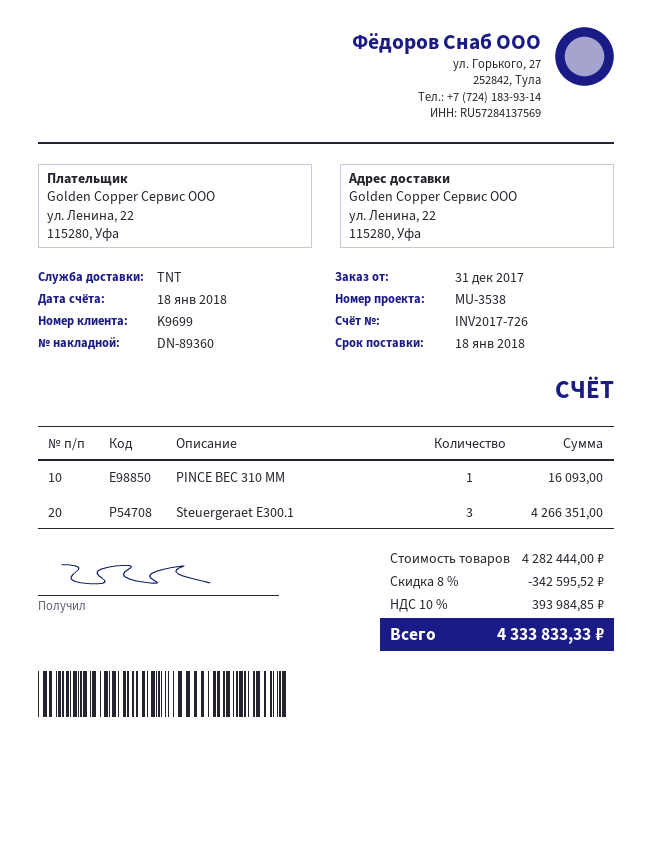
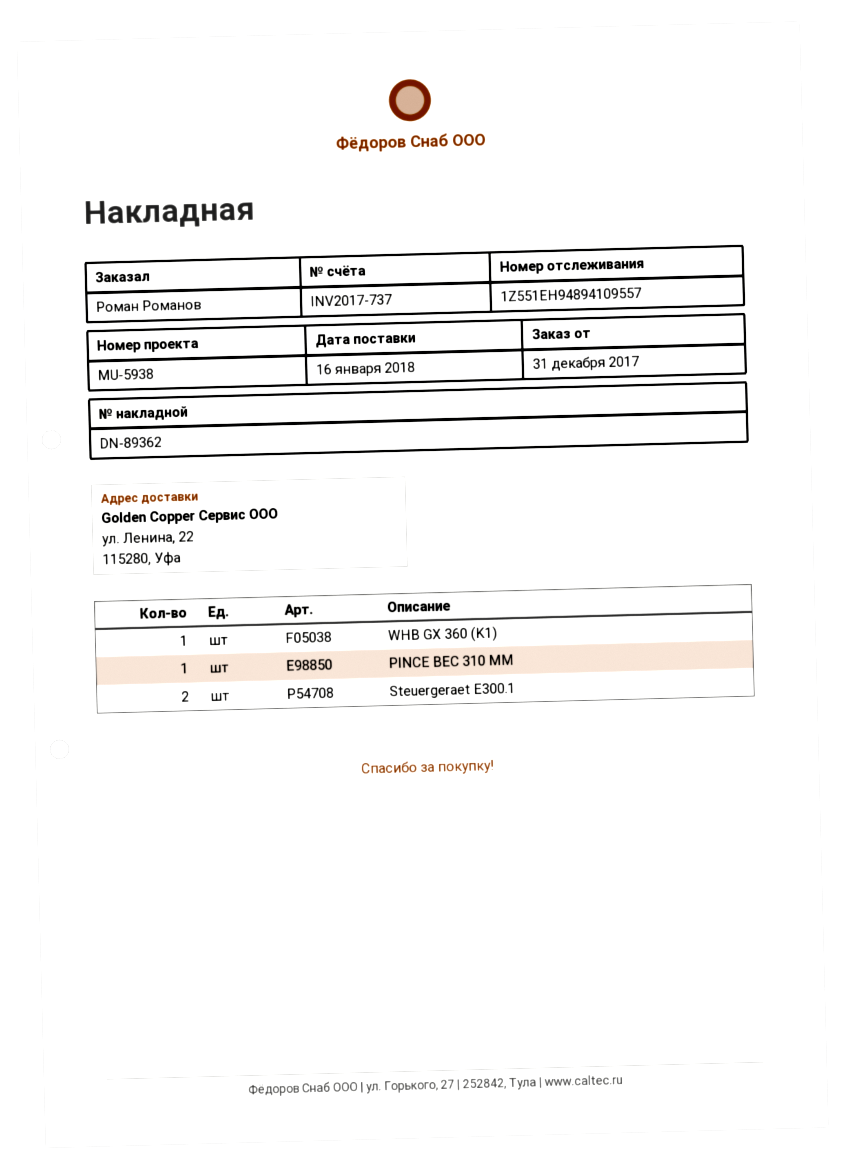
delivery note number: DN-89360 -> DN-89362
delivery date: 2018-01-18 -> 2018-01-16
invoice number: INV2017-726 -> INV2017-737
reference: MU-3538 -> MU-5938
Steuergeraet E300.1: 3 -> 2
WHB GX 360 (K1): none -> 1

